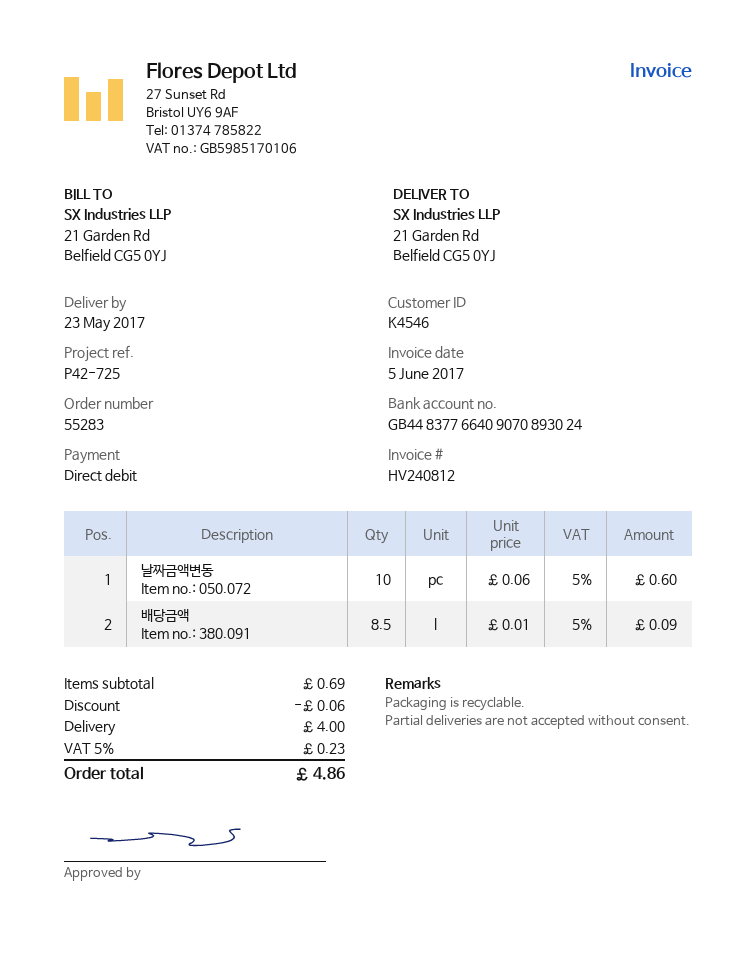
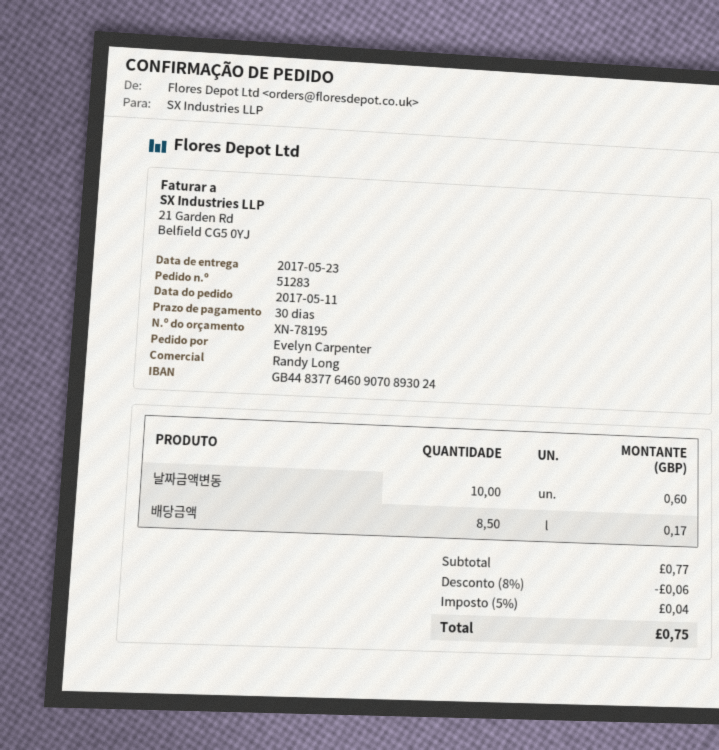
order number: 55283 -> 51283
bank account: GB44837766409070893024 -> GB44837764609070893024
배당금액: 8.5 for 0.09 -> 8.5 for 0.17
subtotal: 0.69 -> 0.77
shipping: 4.00 -> none
tax: 5% = 0.23 -> 5% = 0.04
total: 4.86 -> 0.75

